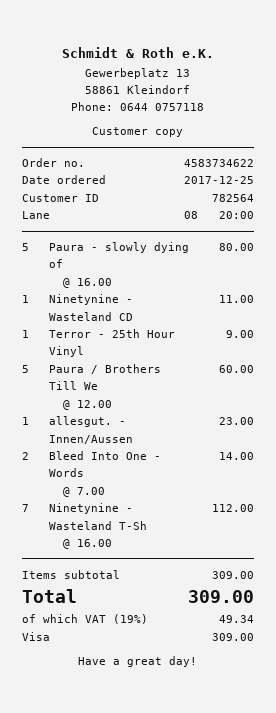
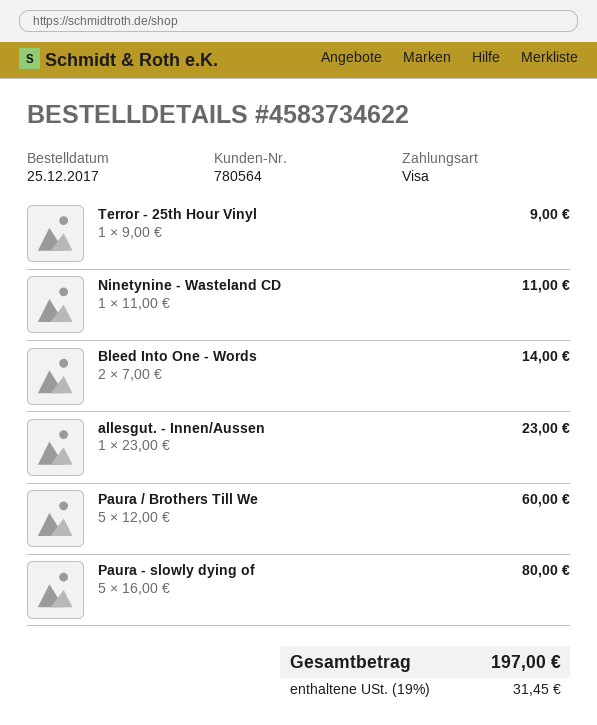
customer number: 782564 -> 780564
Ninetynine - Wasteland T-Sh: 7 x 16.00 = 112.00 -> none
tax: 19% = 49.34 -> 19% = 31.45
total: 309.00 -> 197.00

